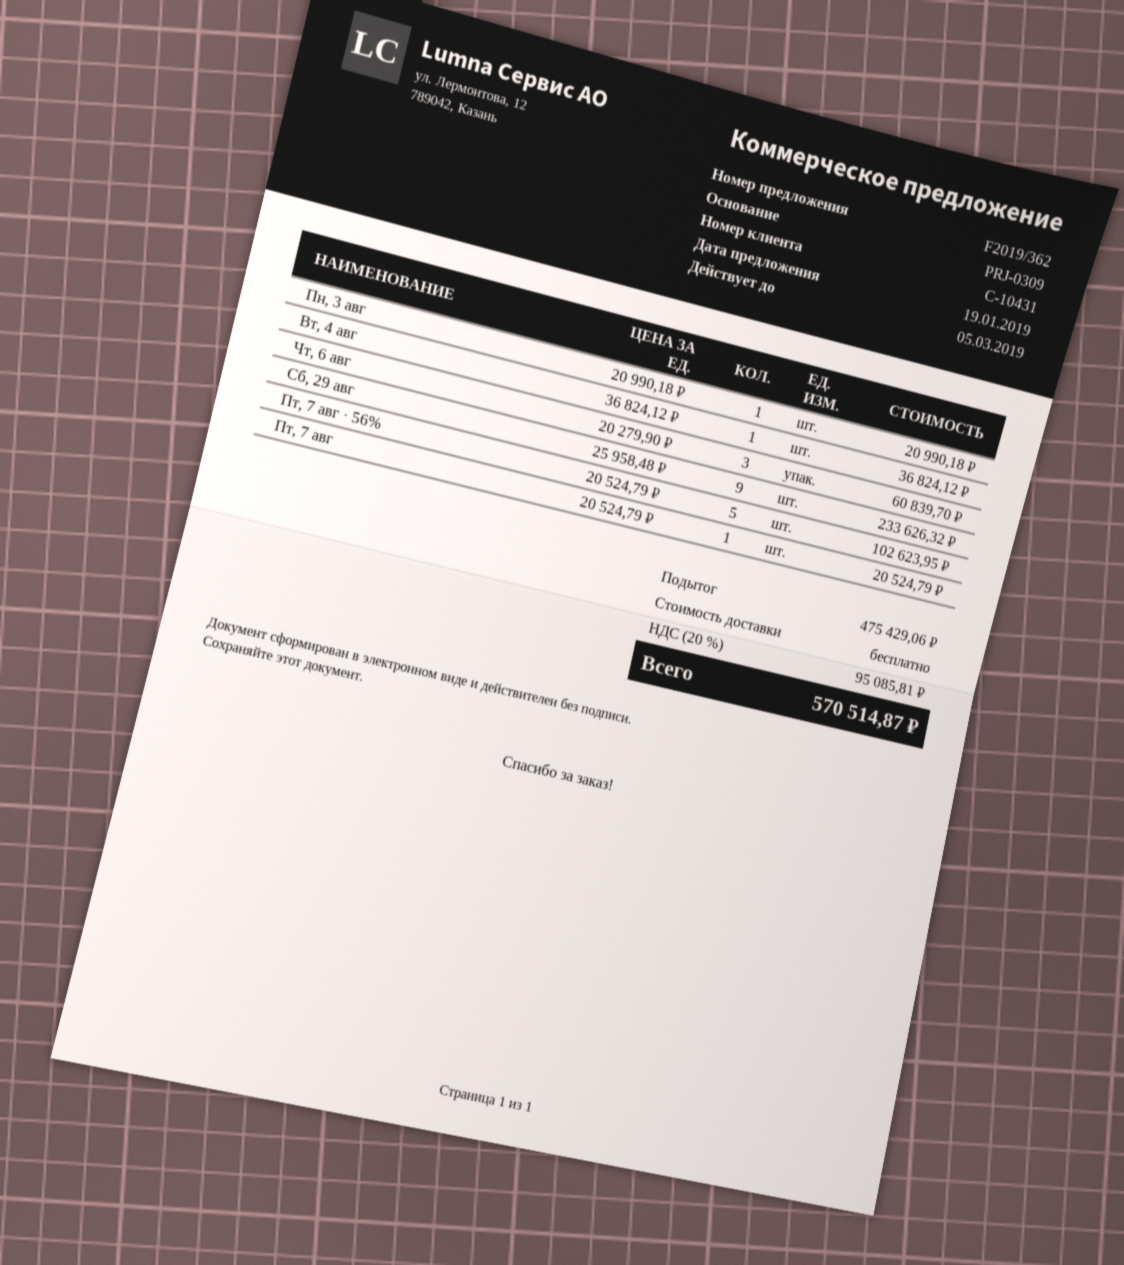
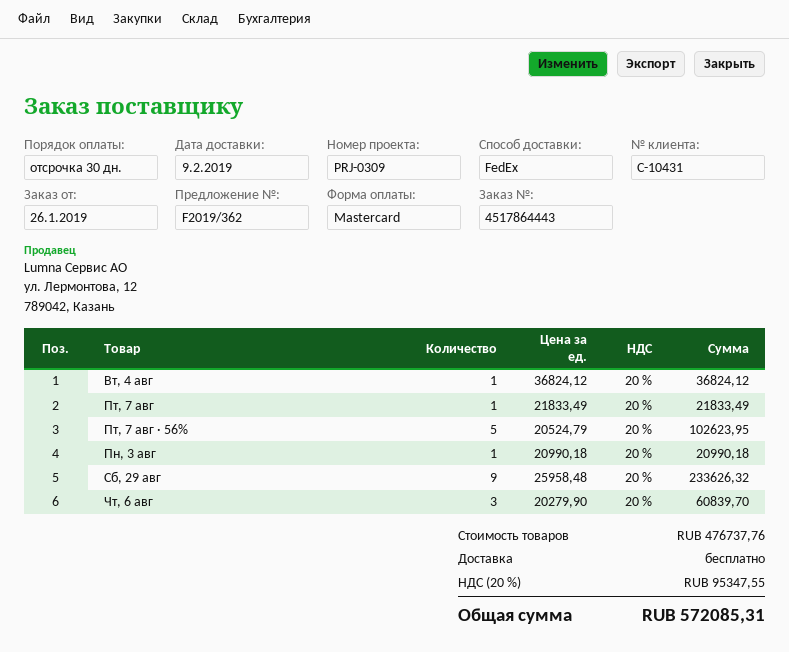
Пт, 7 авг: 1 x 20524.79 = 20524.79 -> 1 x 21833.49 = 21833.49
subtotal: 475429.06 -> 476737.76
tax: 20% = 95085.81 -> 20% = 95347.55
total: 570514.87 -> 572085.31

